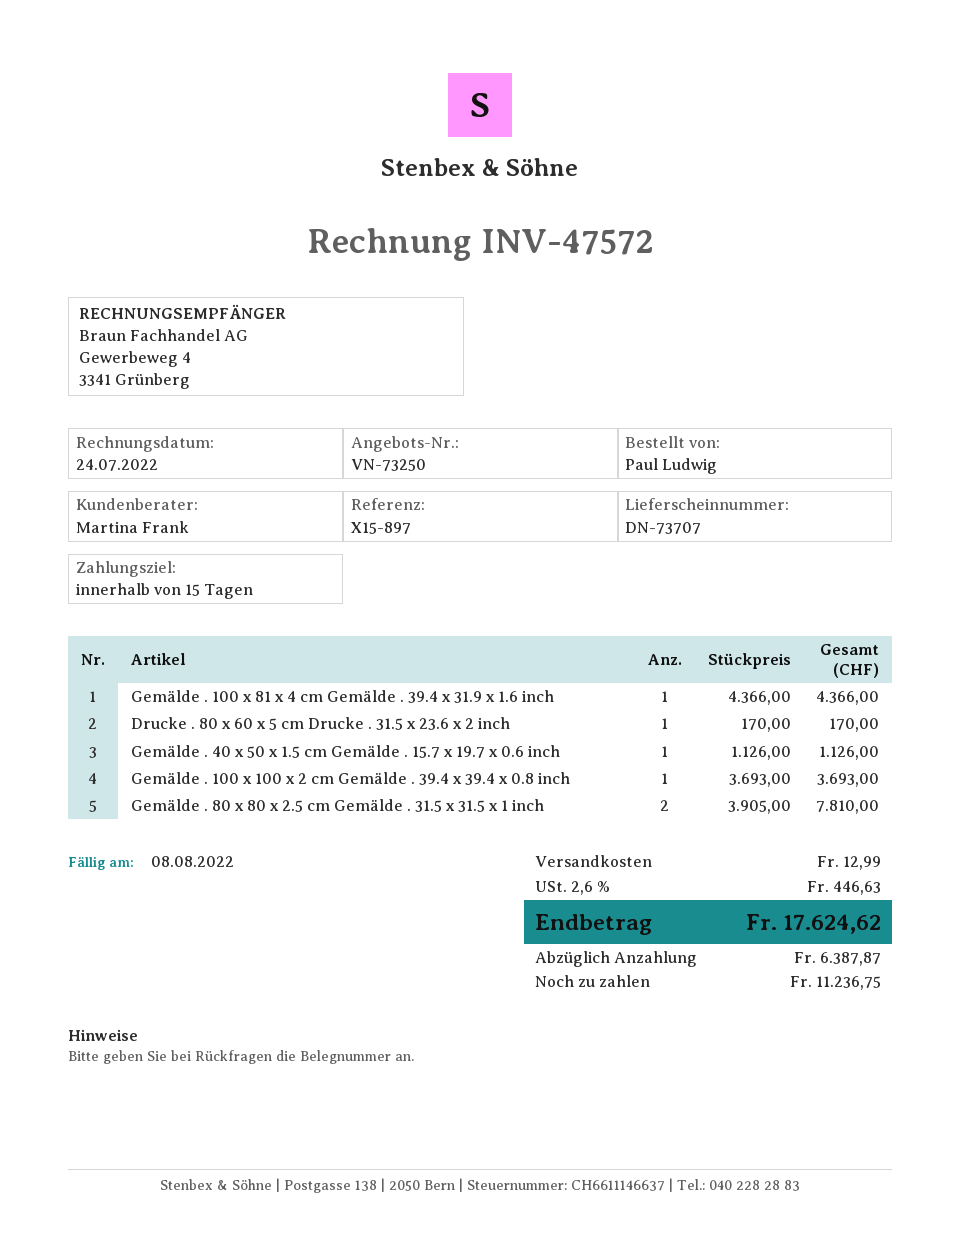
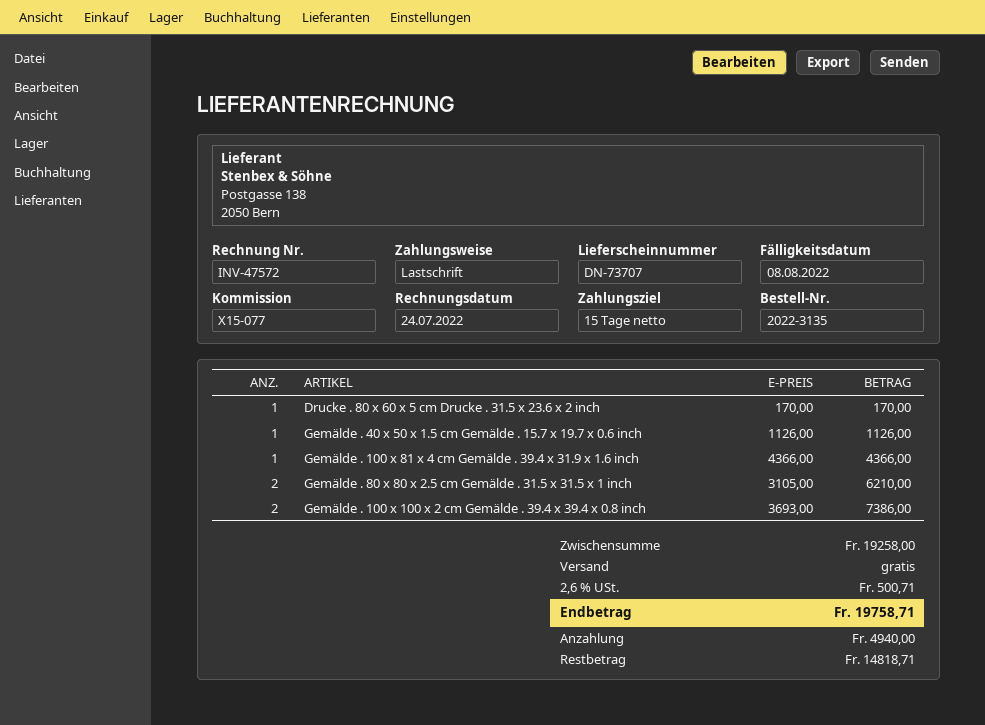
reference: X15-897 -> X15-077
Gemälde . 100 x 100 x 2 cm Gemälde . 39.4 x 39.4 x 0.8 inch: 1 x 3693.00 = 3693.00 -> 2 x 3693.00 = 7386.00
Gemälde . 80 x 80 x 2.5 cm Gemälde . 31.5 x 31.5 x 1 inch: 2 x 3905.00 = 7810.00 -> 2 x 3105.00 = 6210.00
shipping: 12.99 -> 0.00
tax: 2.6% = 446.63 -> 2.6% = 500.71
total: 17624.62 -> 19758.71
deposit: 6387.87 -> 4940.00
balance: 11236.75 -> 14818.71

